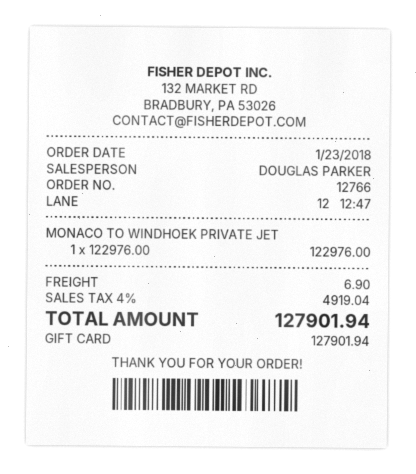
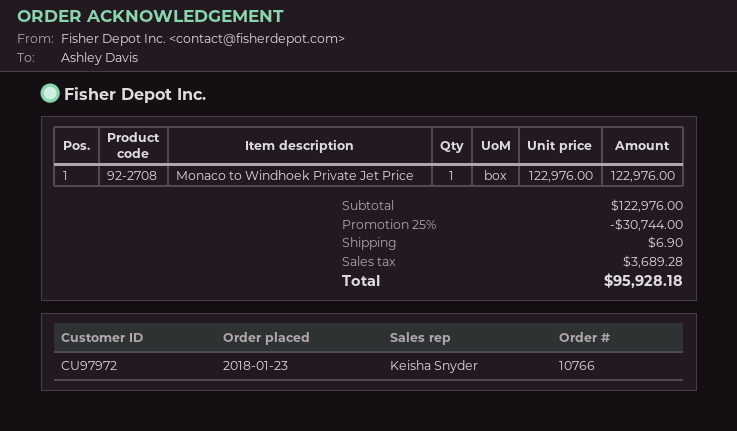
order number: 12766 -> 10766
sales rep: DOUGLAS PARKER -> Keisha Snyder
discount: none -> 25% = 30744.00
tax: 4919.04 -> 3689.28
total: 127901.94 -> 95928.18

